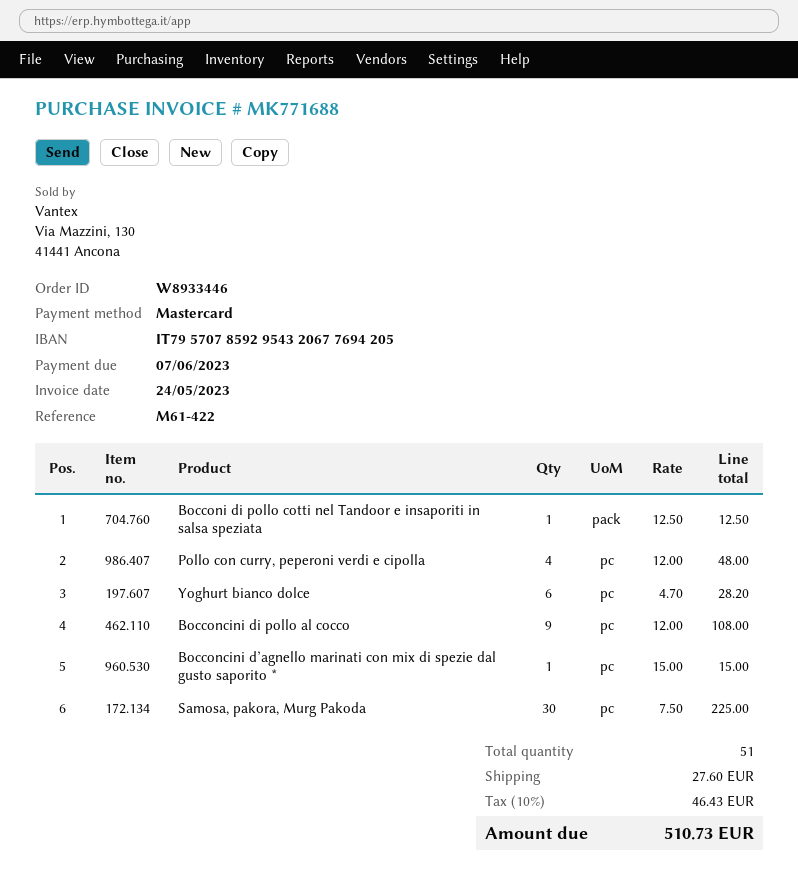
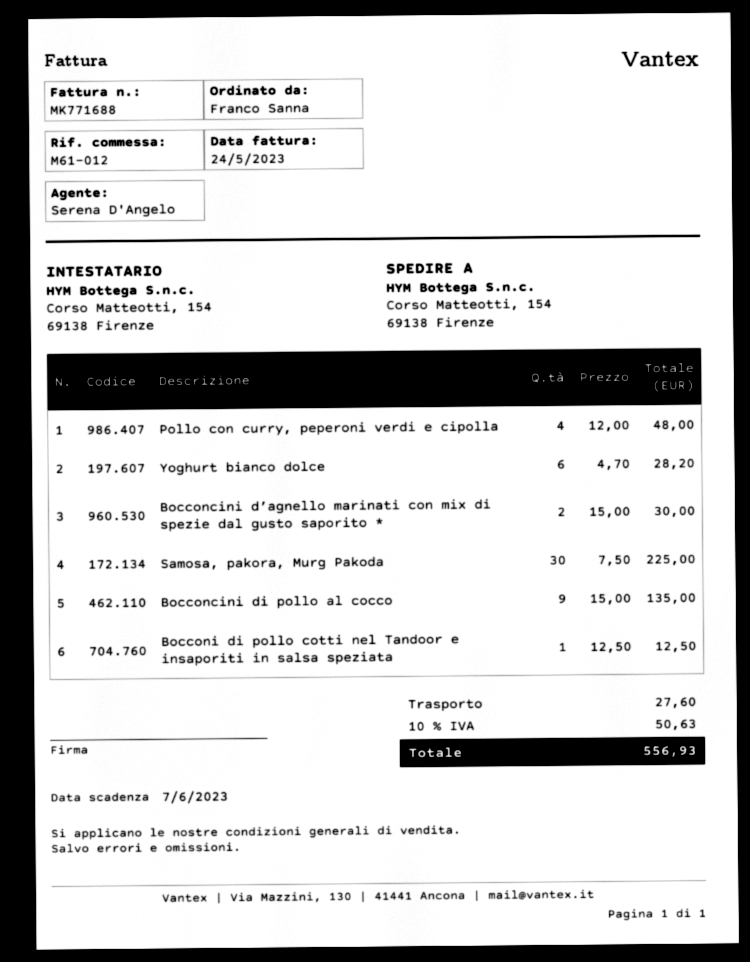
reference: M61-422 -> M61-012
Bocconcini di pollo al cocco: 9 x 12.00 = 108.00 -> 9 x 15.00 = 135.00
Bocconcini d’agnello marinati con mix di spezie dal gusto saporito *: 1 x 15.00 = 15.00 -> 2 x 15.00 = 30.00
tax: 10% = 46.43 -> 10% = 50.63
total: 510.73 -> 556.93

